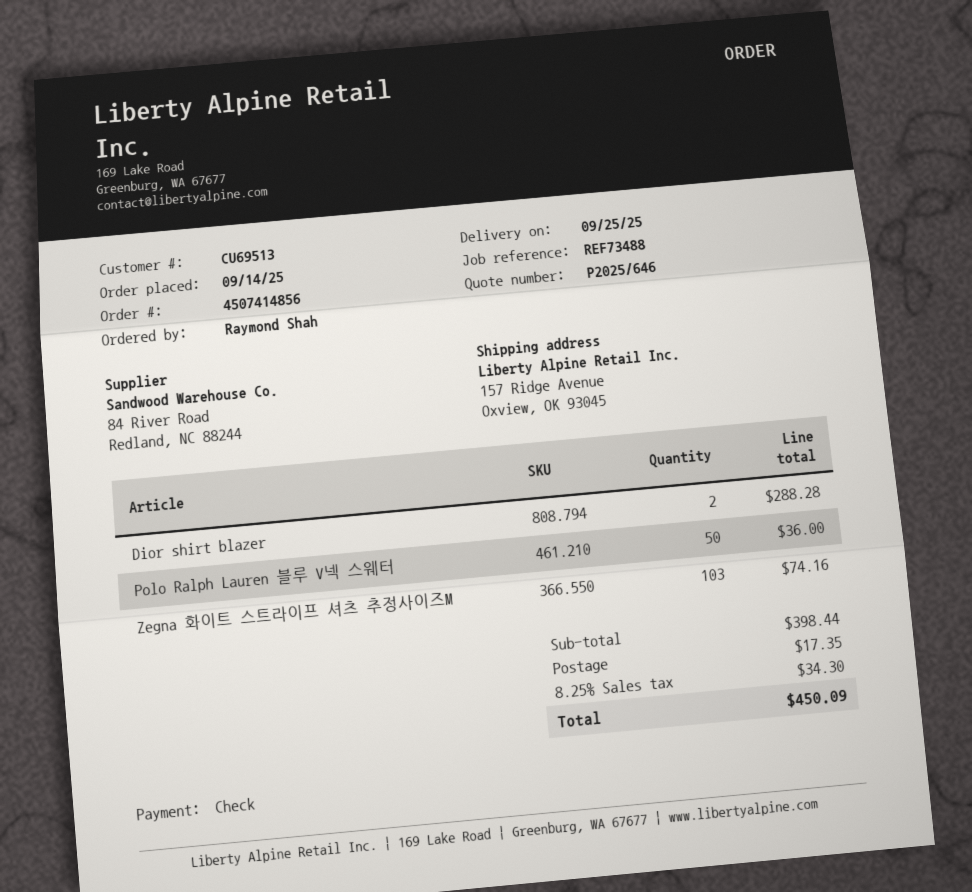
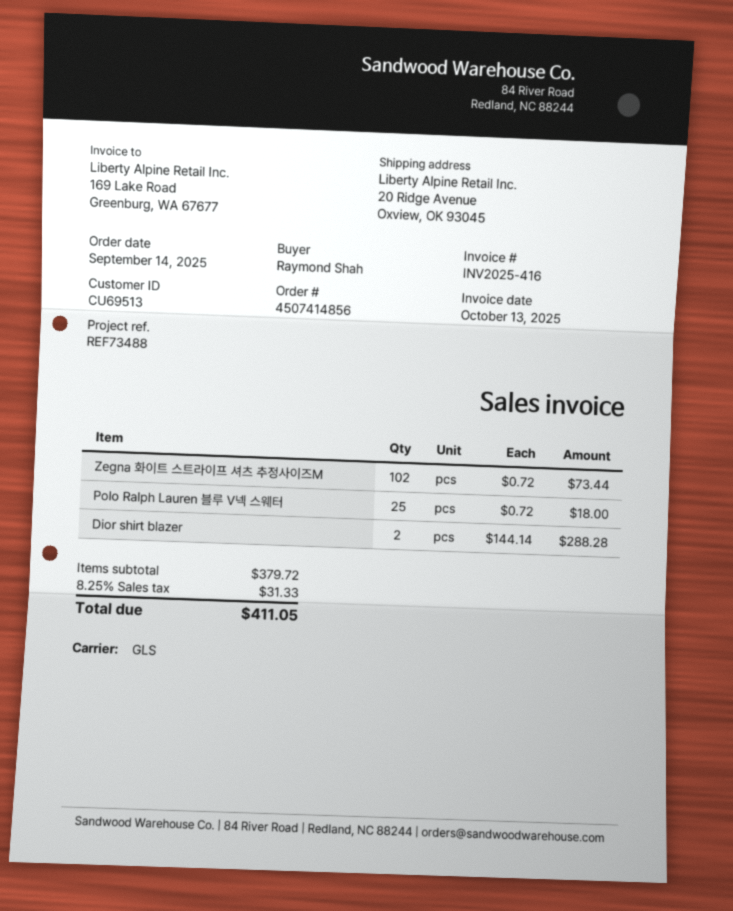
ship to: 157 Ridge Avenue, Oxview, OK 93045 -> 20 Ridge Avenue, Oxview, OK 93045
Polo Ralph Lauren 블루 V넥 스웨터: 50 for 36.00 -> 25 for 18.00
Zegna 화이트 스트라이프 셔츠 추정사이즈M: 103 for 74.16 -> 102 for 73.44
subtotal: 398.44 -> 379.72
shipping: 17.35 -> none
tax: 8.25% = 34.30 -> 8.25% = 31.33
total: 450.09 -> 411.05

